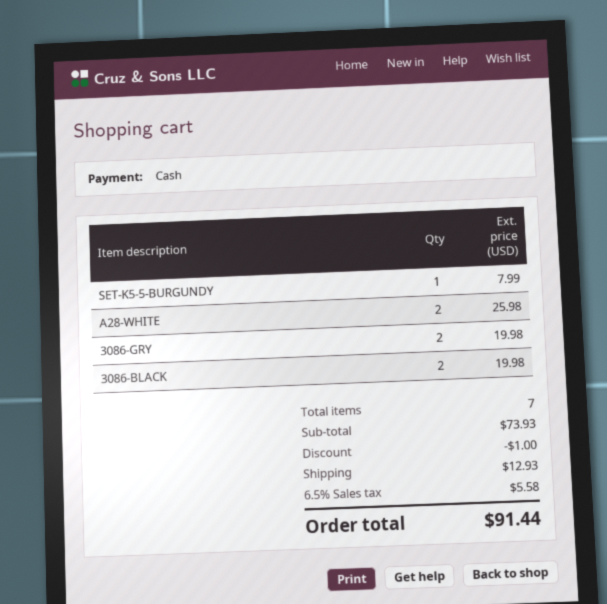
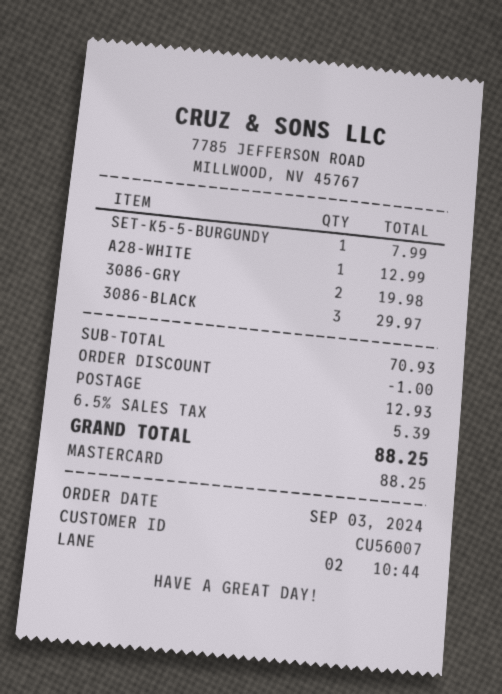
payment method: cash -> Mastercard
A28-WHITE: 2 for 25.98 -> 1 for 12.99
3086-BLACK: 2 for 19.98 -> 3 for 29.97
subtotal: 73.93 -> 70.93
tax: 6.5% = 5.58 -> 6.5% = 5.39
total: 91.44 -> 88.25

